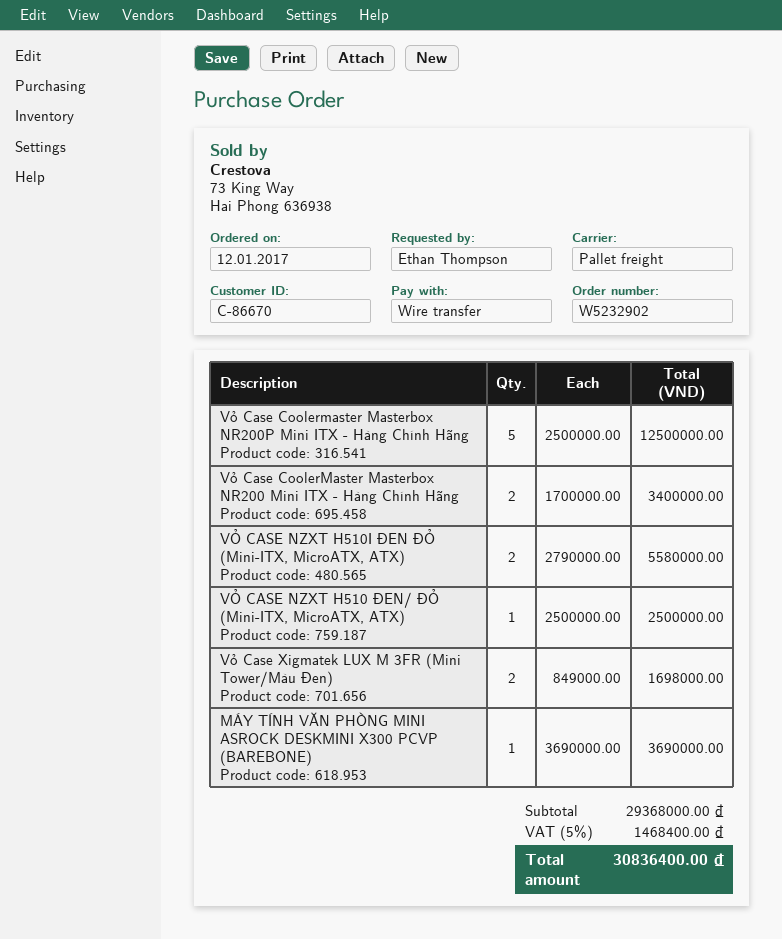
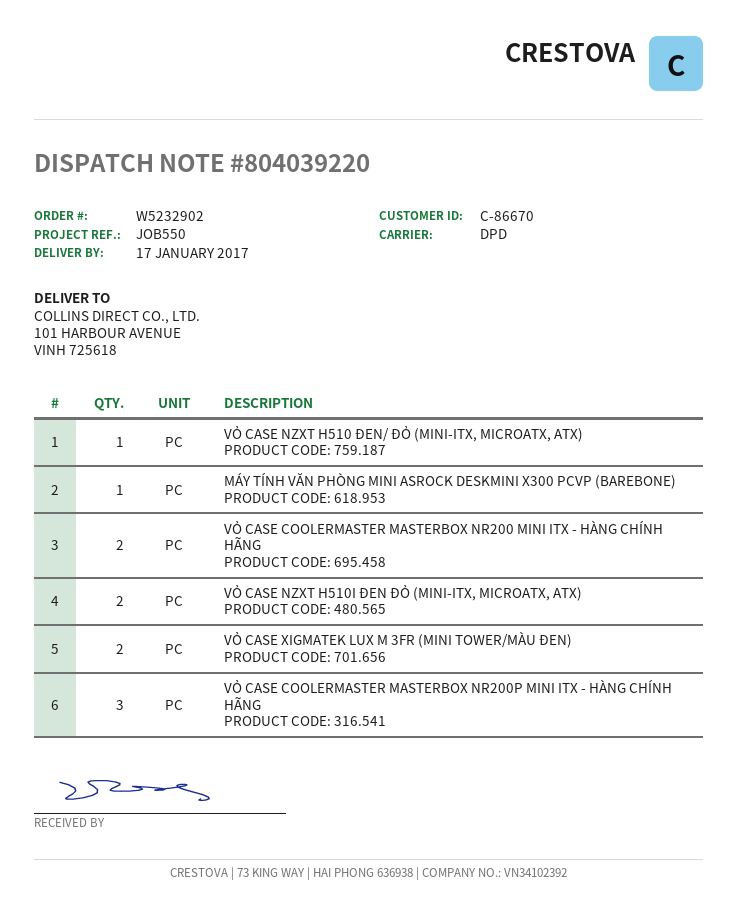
shipping method: pallet freight -> DPD
Vỏ Case Coolermaster Masterbox NR200P Mini ITX - Hàng Chính Hãng: 5 -> 3

